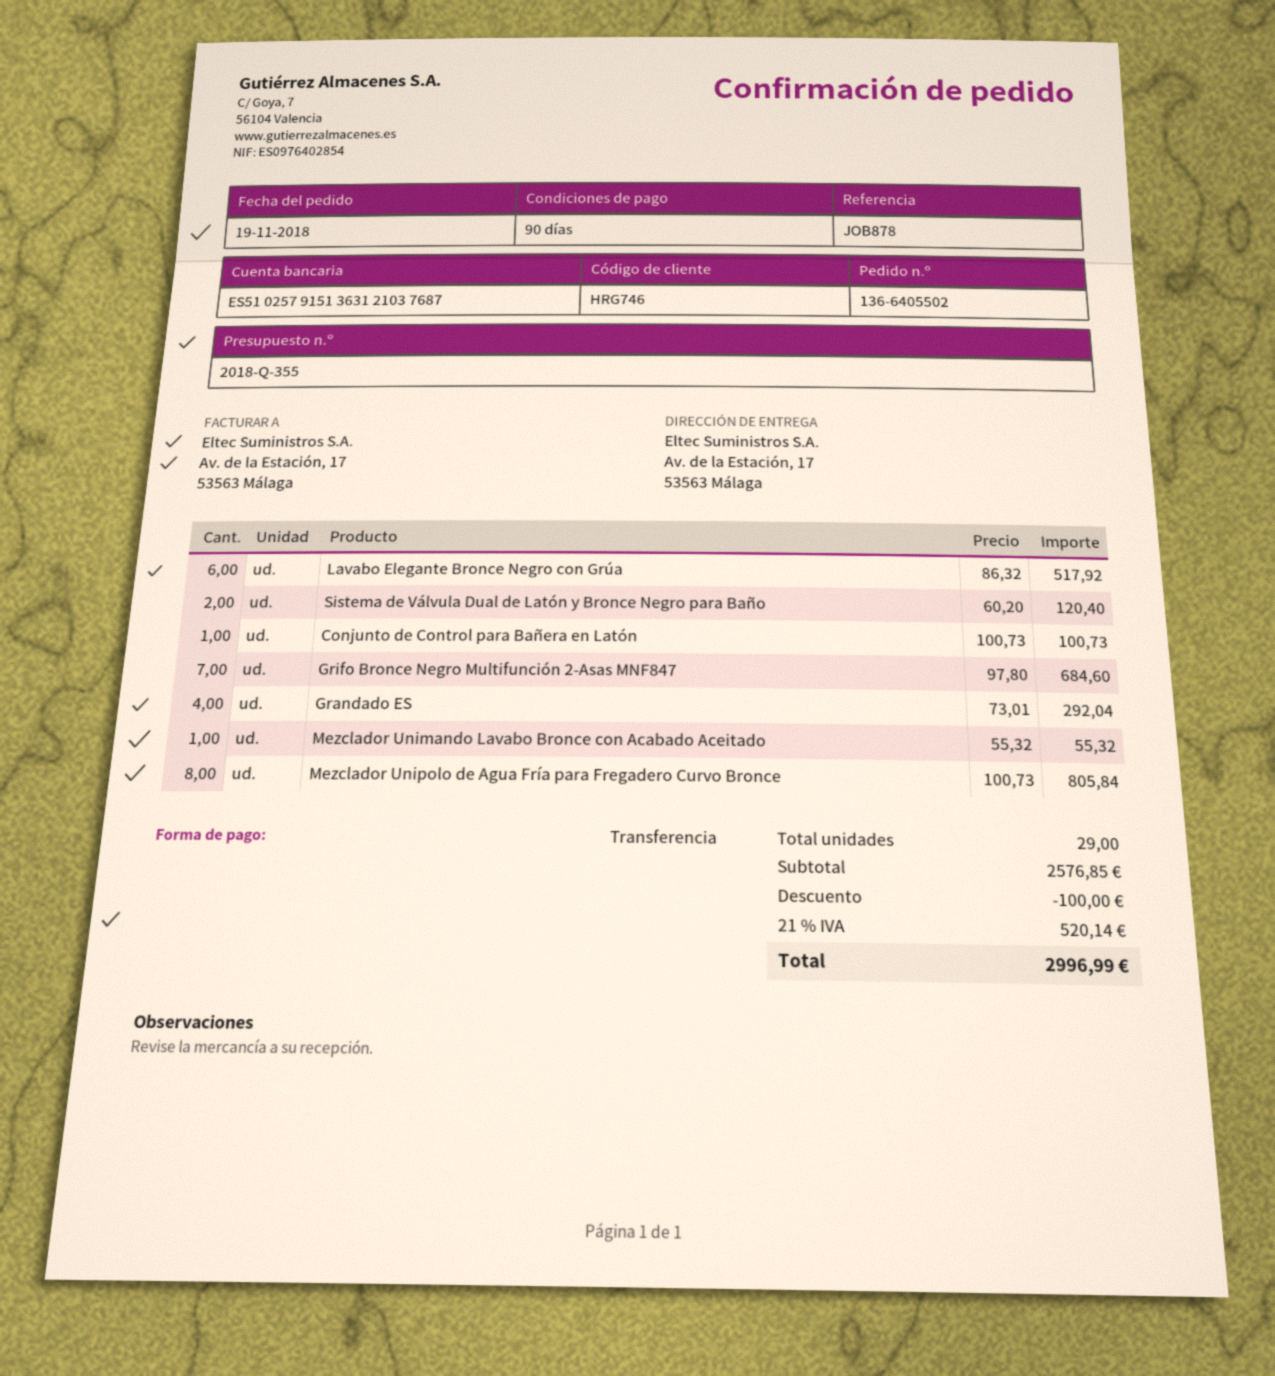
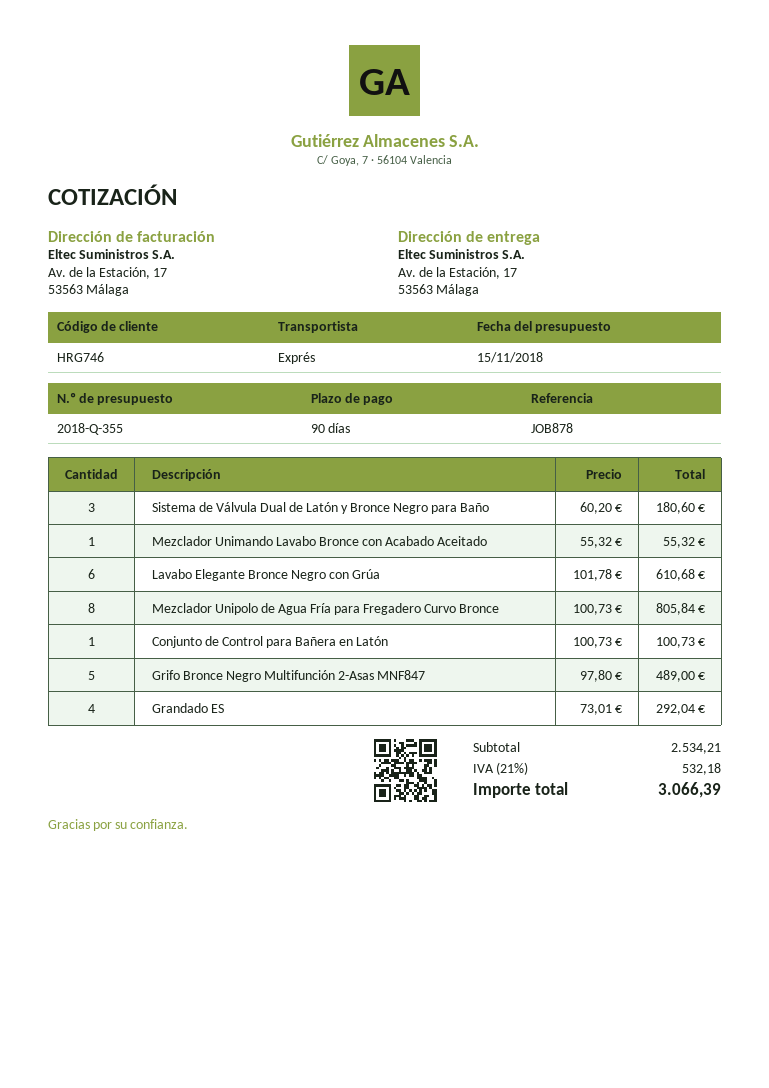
Lavabo Elegante Bronce Negro con Grúa: 6 x 86.32 = 517.92 -> 6 x 101.78 = 610.68
Sistema de Válvula Dual de Latón y Bronce Negro para Baño: 2 x 60.20 = 120.40 -> 3 x 60.20 = 180.60
Grifo Bronce Negro Multifunción 2-Asas MNF847: 7 x 97.80 = 684.60 -> 5 x 97.80 = 489.00
subtotal: 2576.85 -> 2534.21
discount: 100.00 -> none
tax: 21% = 520.14 -> 21% = 532.18
total: 2996.99 -> 3066.39

